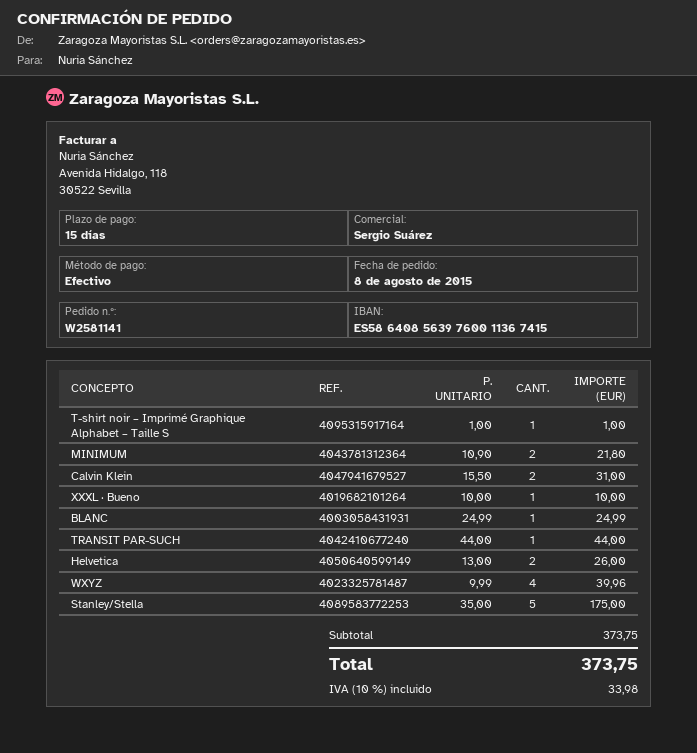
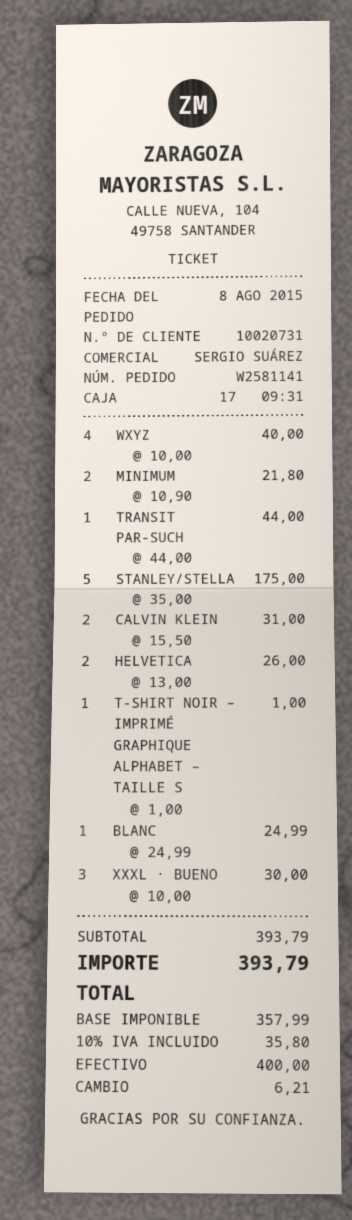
XXXL · Bueno: 1 x 10.00 = 10.00 -> 3 x 10.00 = 30.00
WXYZ: 4 x 9.99 = 39.96 -> 4 x 10.00 = 40.00
subtotal: 373.75 -> 393.79
tax: 10% = 33.98 -> 10% = 35.80
total: 373.75 -> 393.79

